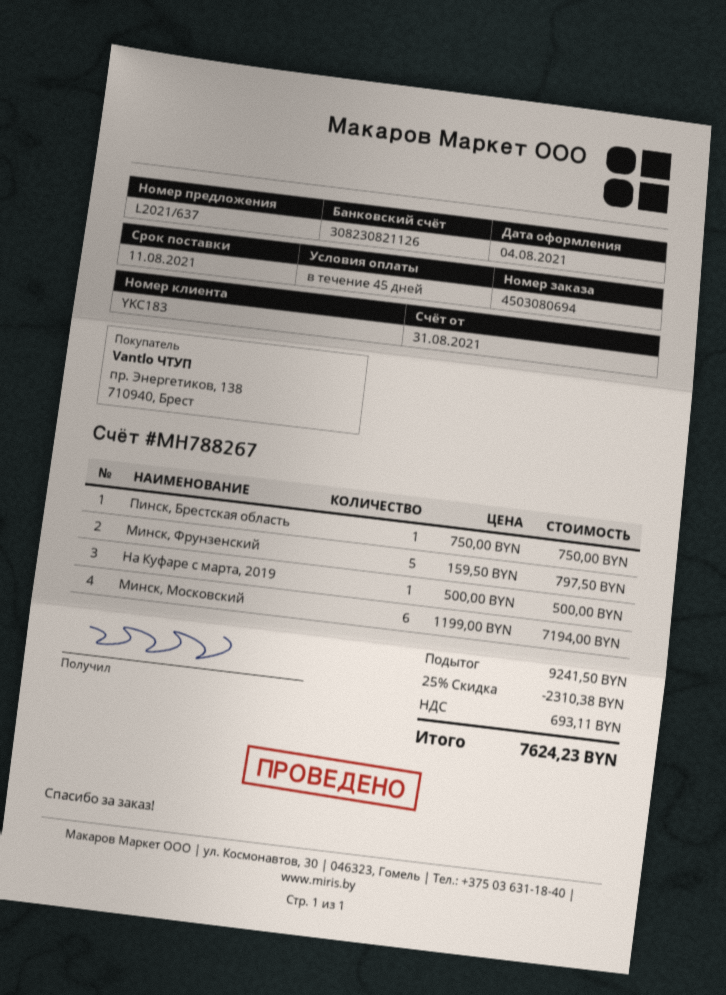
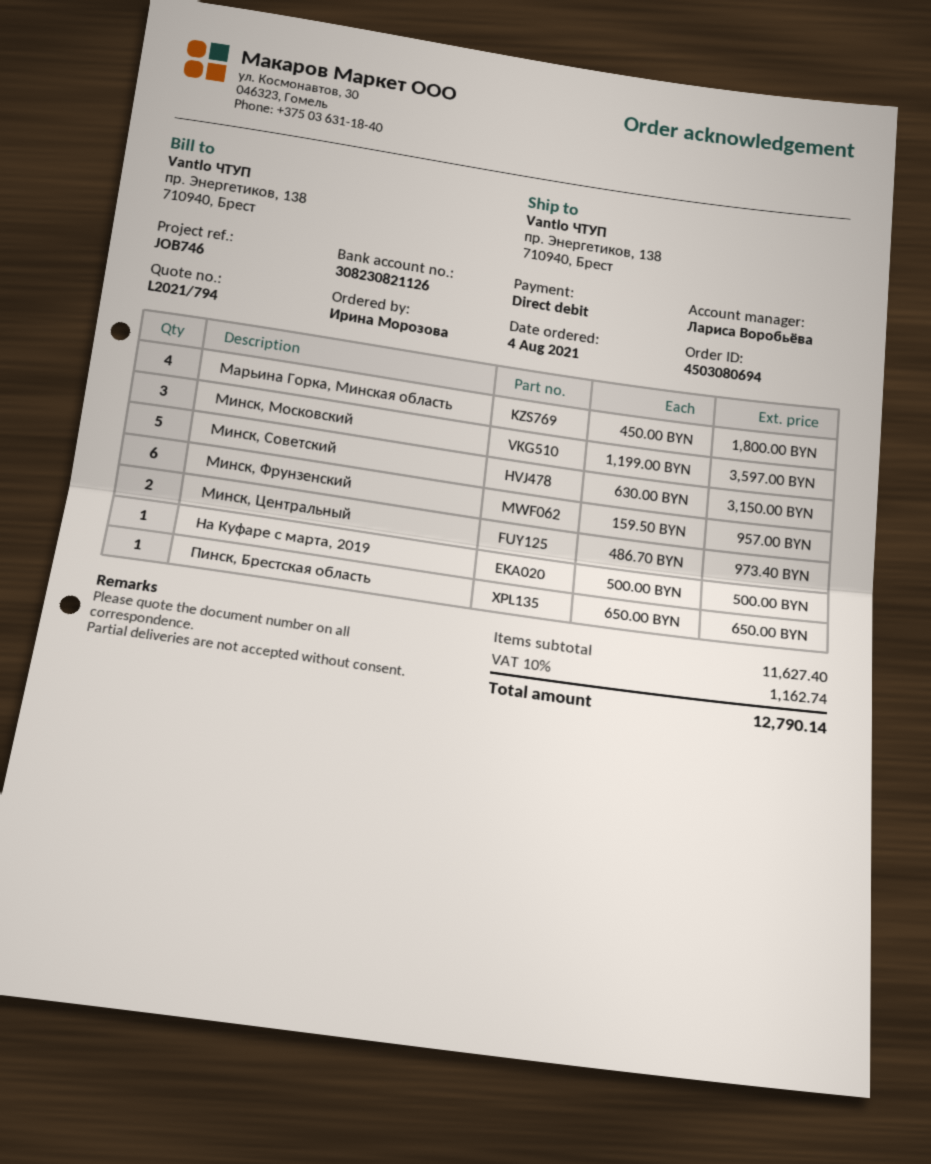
quote number: L2021/637 -> L2021/794
Пинск, Брестская область: 1 x 750.00 = 750.00 -> 1 x 650.00 = 650.00
Минск, Фрунзенский: 5 x 159.50 = 797.50 -> 6 x 159.50 = 957.00
Минск, Московский: 6 x 1199.00 = 7194.00 -> 3 x 1199.00 = 3597.00
Марьина Горка, Минская область: none -> 4 x 450.00 = 1800.00
Минск, Советский: none -> 5 x 630.00 = 3150.00
Минск, Центральный: none -> 2 x 486.70 = 973.40
subtotal: 9241.50 -> 11627.40
discount: 25% = 2310.38 -> none
tax: 693.11 -> 1162.74
total: 7624.23 -> 12790.14

